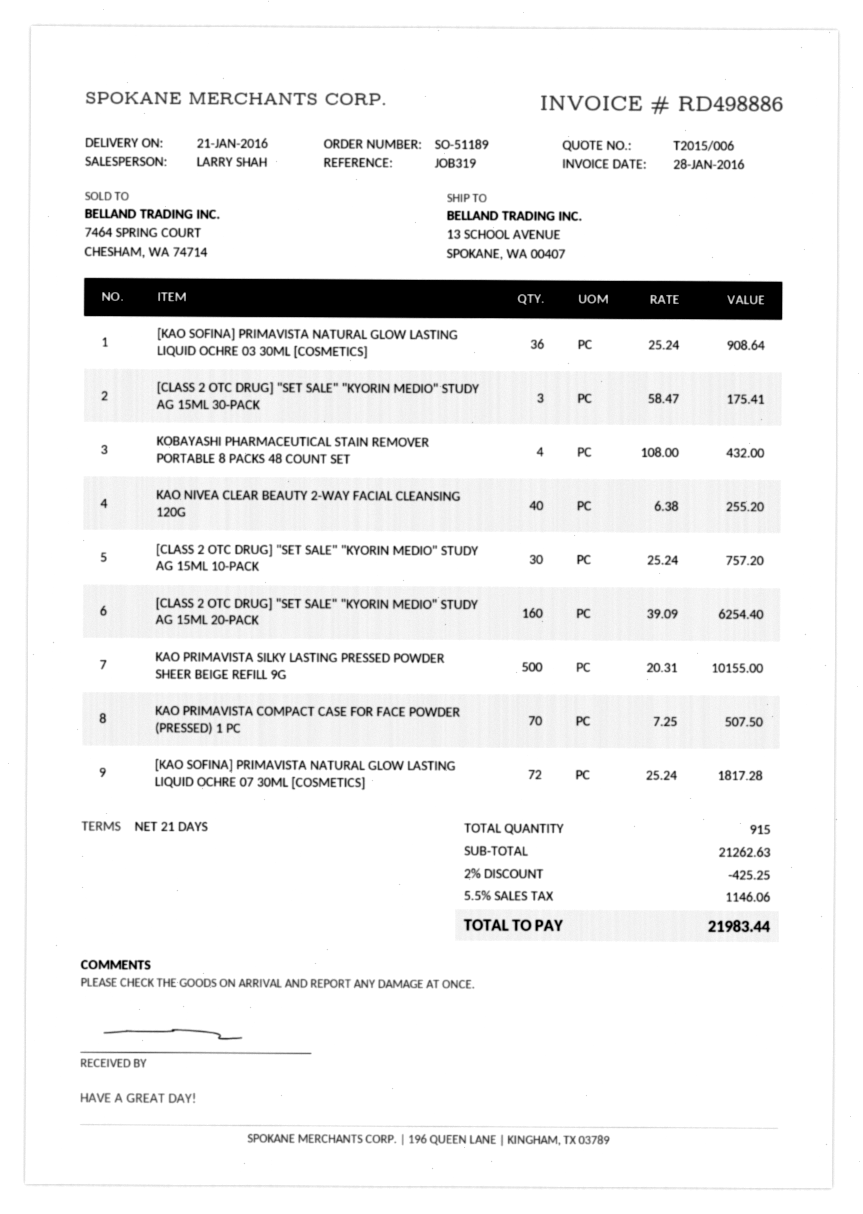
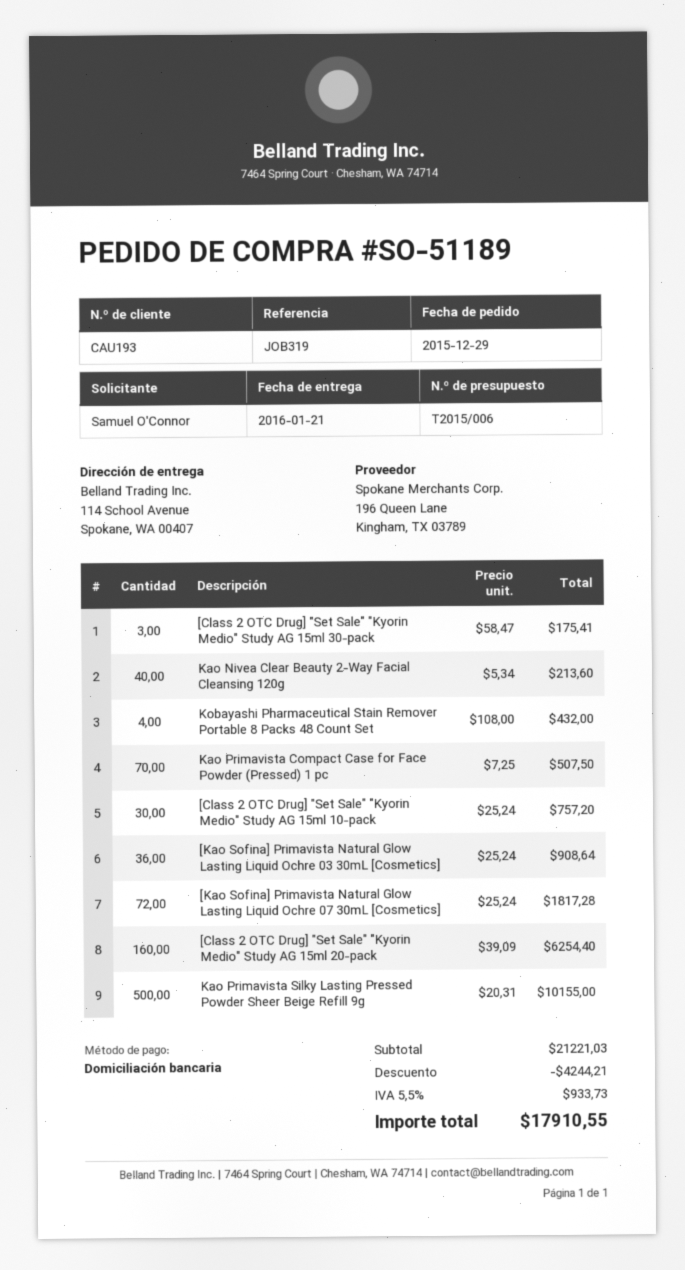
ship to: 13 SCHOOL AVENUE, SPOKANE, WA 00407 -> 114 School Avenue, Spokane, WA 00407
KAO NIVEA CLEAR BEAUTY 2-WAY FACIAL CLEANSING 120G: 40 x 6.38 = 255.20 -> 40 x 5.34 = 213.60
subtotal: 21262.63 -> 21221.03
discount: 425.25 -> 4244.21
tax: 5.5% = 1146.06 -> 5.5% = 933.73
total: 21983.44 -> 17910.55

